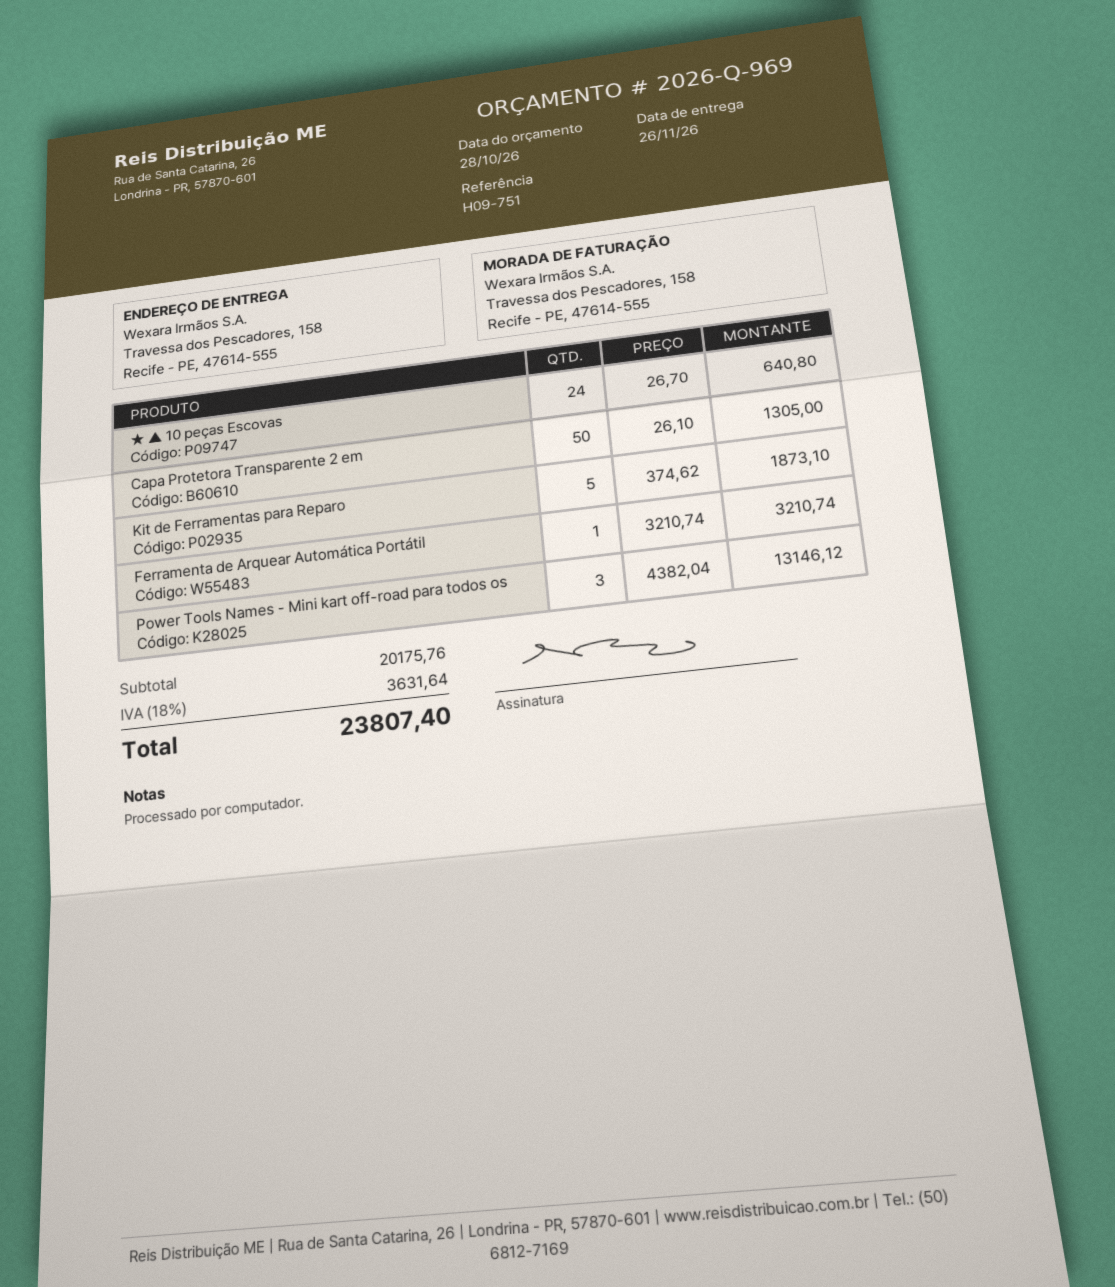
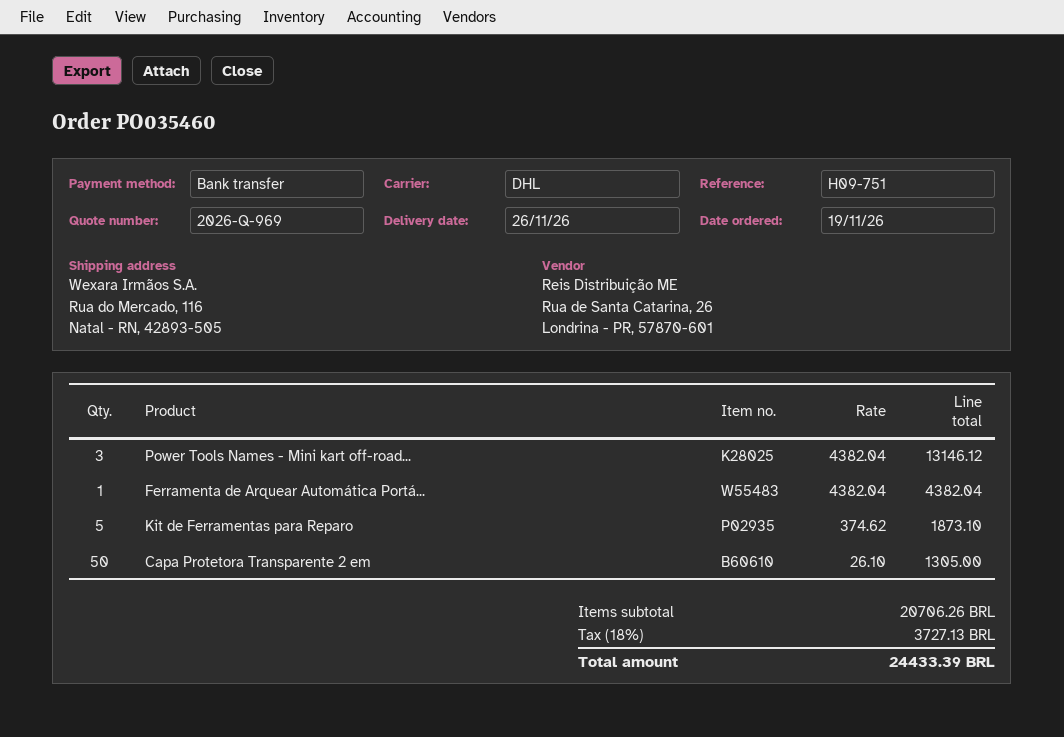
ship to: Travessa dos Pescadores, 158, Recife - PE, 47614-555 -> Rua do Mercado, 116, Natal - RN, 42893-505
★ ▲ 10 peças Escovas: 24 x 26.70 = 640.80 -> none
Ferramenta de Arquear Automática Portátil: 1 x 3210.74 = 3210.74 -> 1 x 4382.04 = 4382.04
subtotal: 20175.76 -> 20706.26
tax: 18% = 3631.64 -> 18% = 3727.13
total: 23807.40 -> 24433.39

